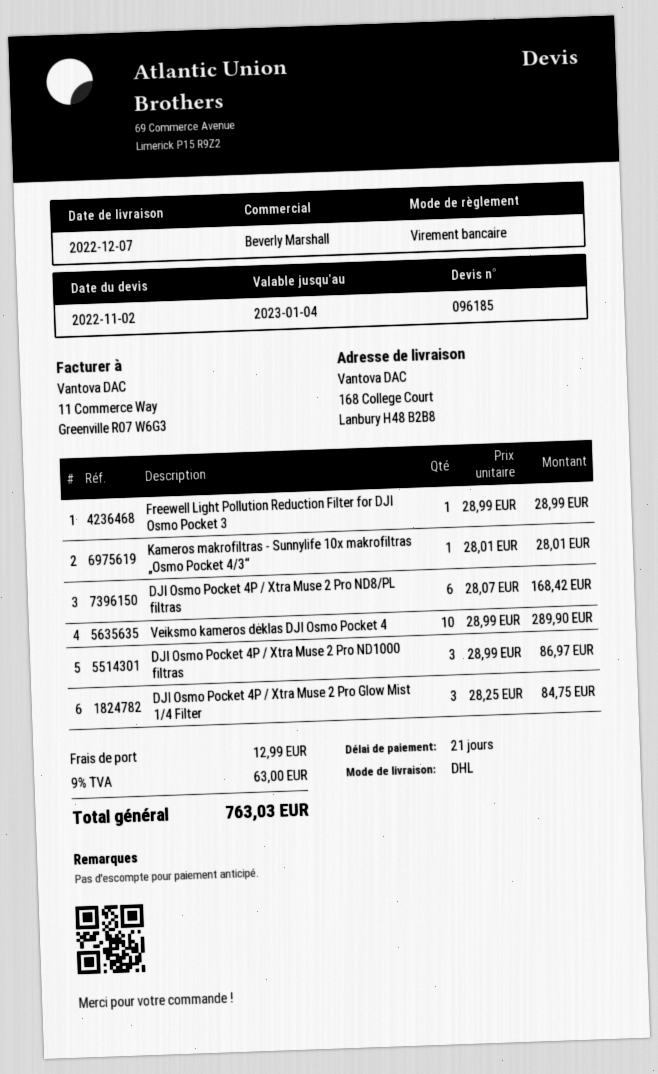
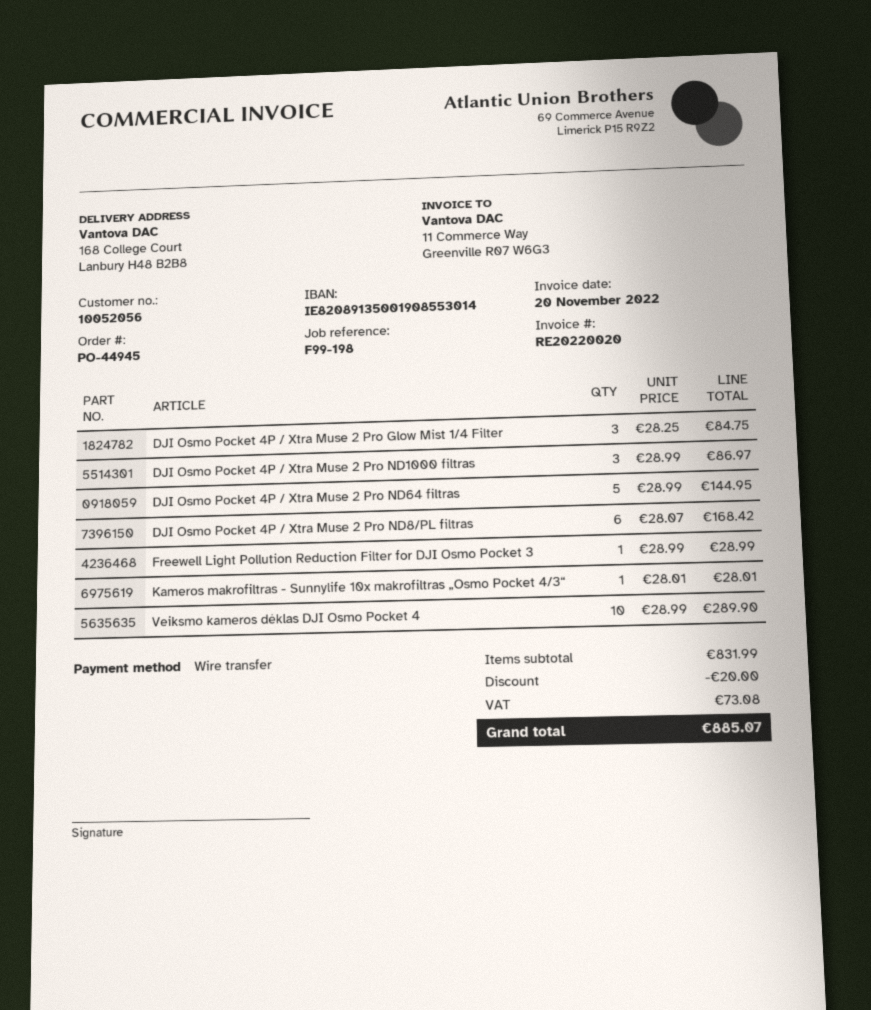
DJI Osmo Pocket 4P / Xtra Muse 2 Pro ND64 filtras: none -> 5 x 28.99 = 144.95
discount: none -> 20.00
shipping: 12.99 -> none
tax: 63.00 -> 73.08
total: 763.03 -> 885.07

